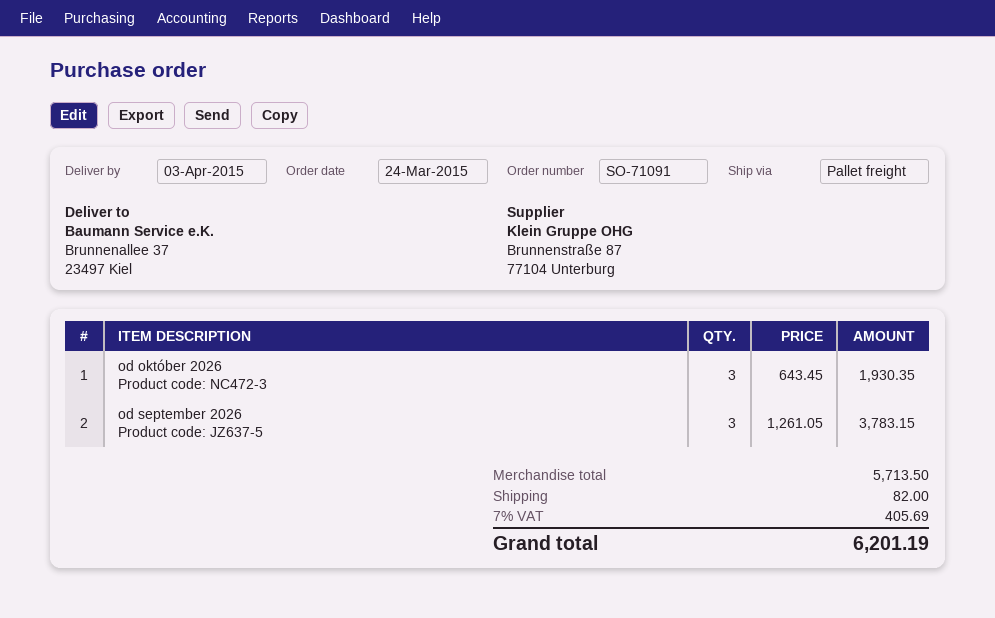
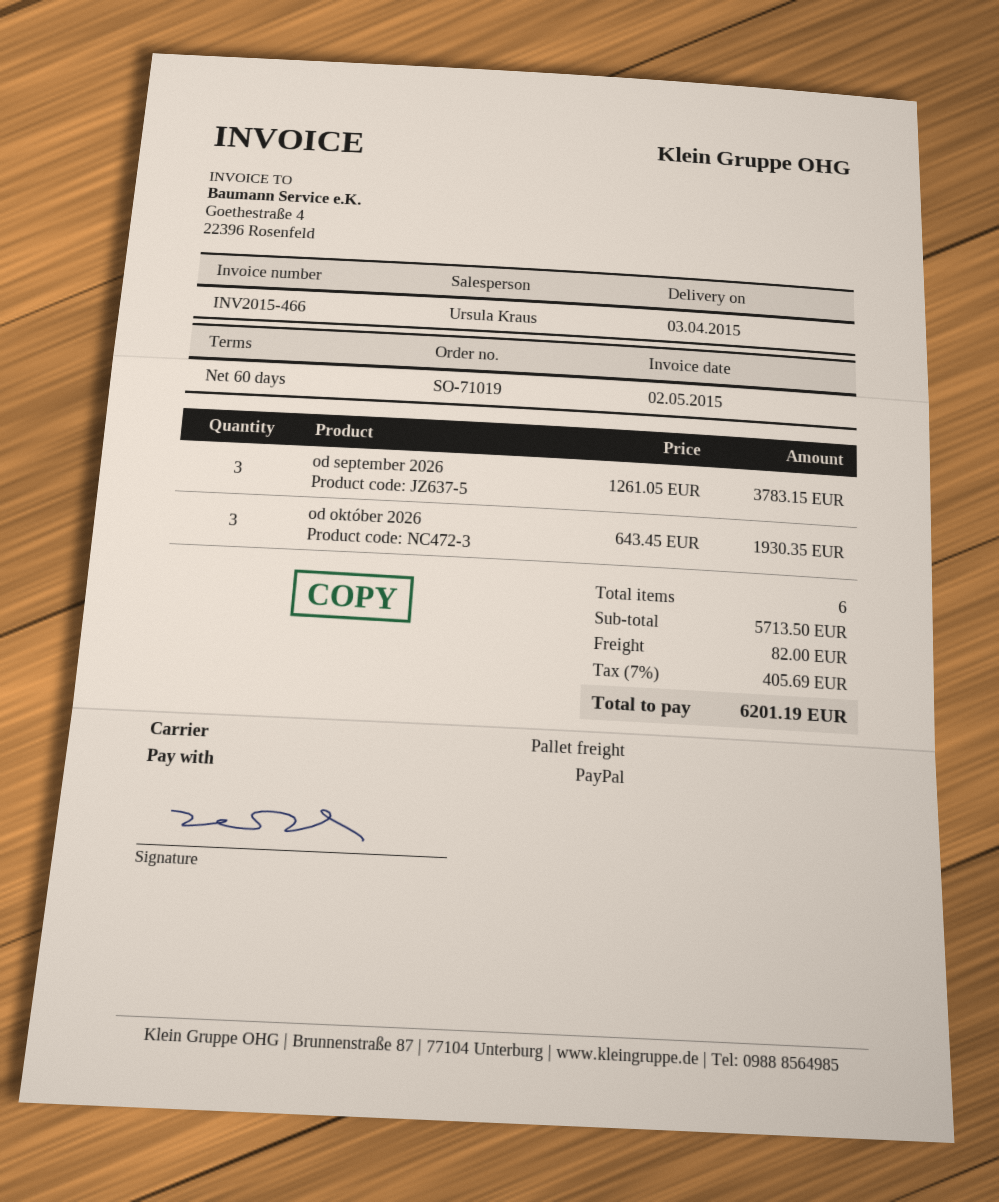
order number: SO-71091 -> SO-71019

